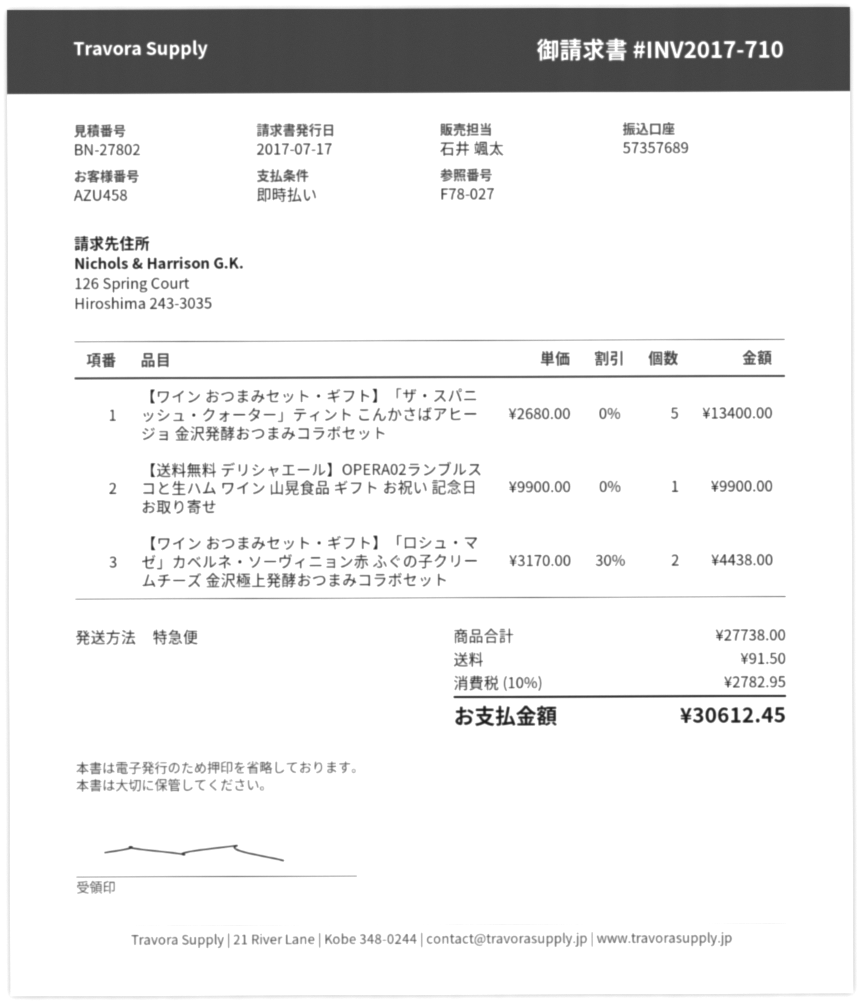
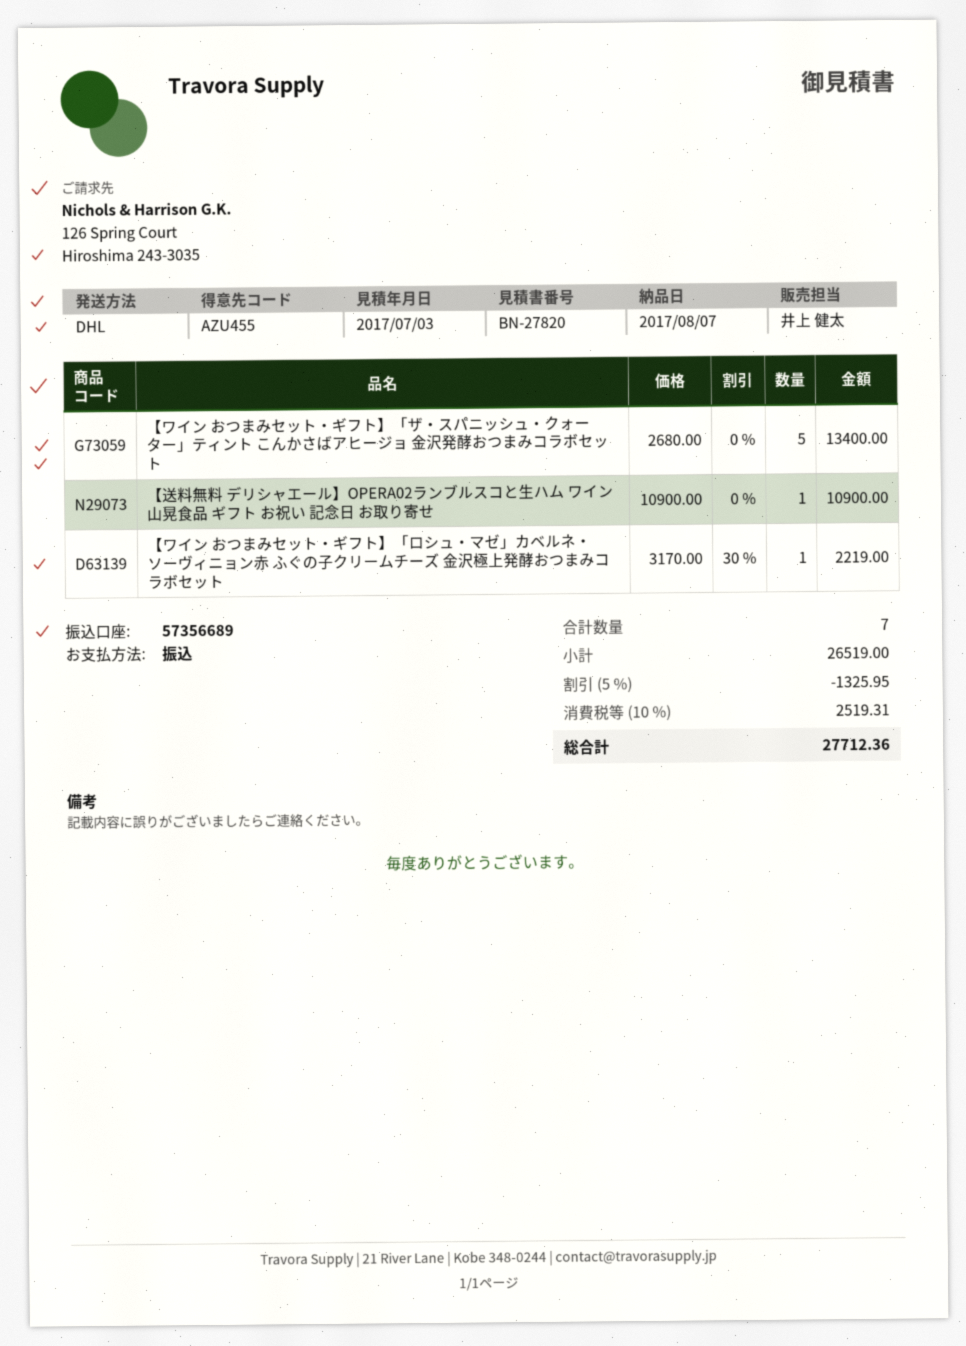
quote number: BN-27802 -> BN-27820
customer number: AZU458 -> AZU455
sales rep: 石井 颯太 -> 井上 健太
bank account: 57357689 -> 57356689
shipping method: express -> DHL
【送料無料 デリシャエール】OPERA02ランブルスコと生ハム ワイン 山晃食品 ギフト お祝い 記念日 お取り寄せ: 1 x 9900.00 = 9900.00 -> 1 x 10900.00 = 10900.00
【ワイン おつまみセット・ギフト】「ロシュ・マゼ」カベルネ・ソーヴィニョン赤 ふぐの子クリームチーズ 金沢極上発酵おつまみコラボセット: 2 x 3170.00 - 30% = 4438.00 -> 1 x 3170.00 - 30% = 2219.00
subtotal: 27738.00 -> 26519.00
discount: none -> 5% = 1325.95
shipping: 91.50 -> none
tax: 10% = 2782.95 -> 10% = 2519.31
total: 30612.45 -> 27712.36

